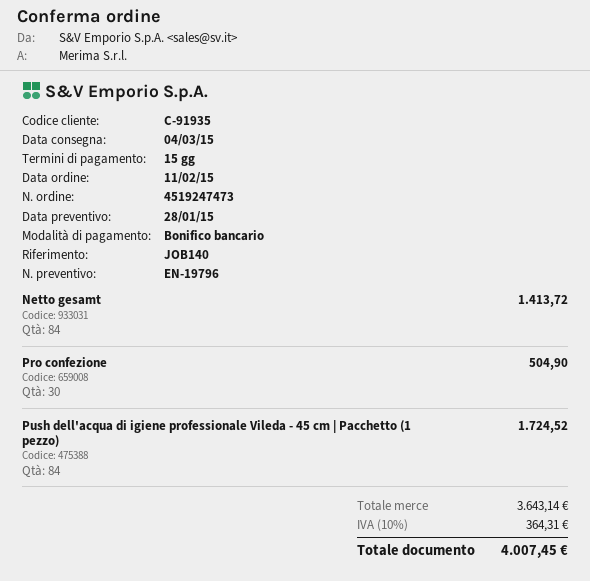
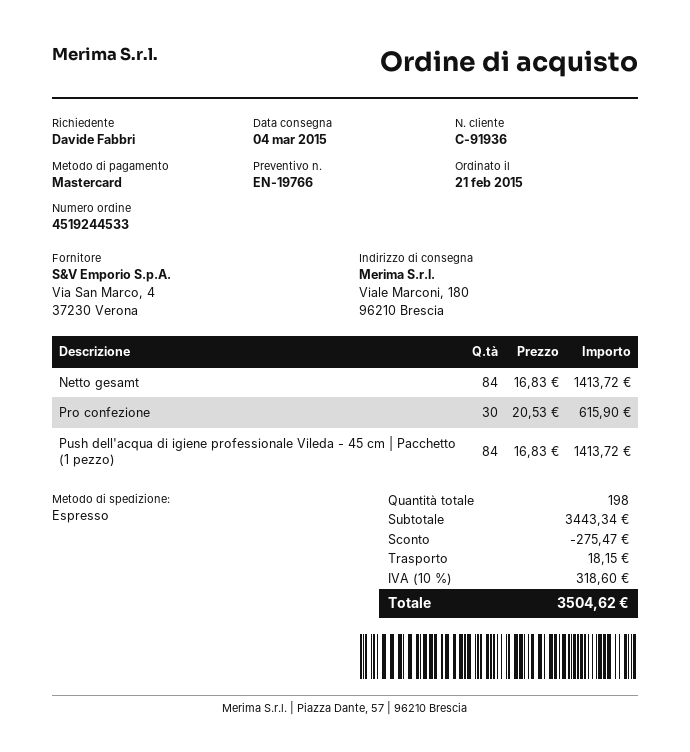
quote number: EN-19796 -> EN-19766
order number: 4519247473 -> 4519244533
order date: 2015-02-11 -> 2015-02-21
customer number: C-91935 -> C-91936
payment method: bank transfer -> Mastercard
Pro confezione: 30 for 504.90 -> 30 for 615.90
Push dell'acqua di igiene professionale Vileda - 45 cm | Pacchetto (1 pezzo): 84 for 1724.52 -> 84 for 1413.72
subtotal: 3643.14 -> 3443.34
discount: none -> 275.47
shipping: none -> 18.15
tax: 10% = 364.31 -> 10% = 318.60
total: 4007.45 -> 3504.62

